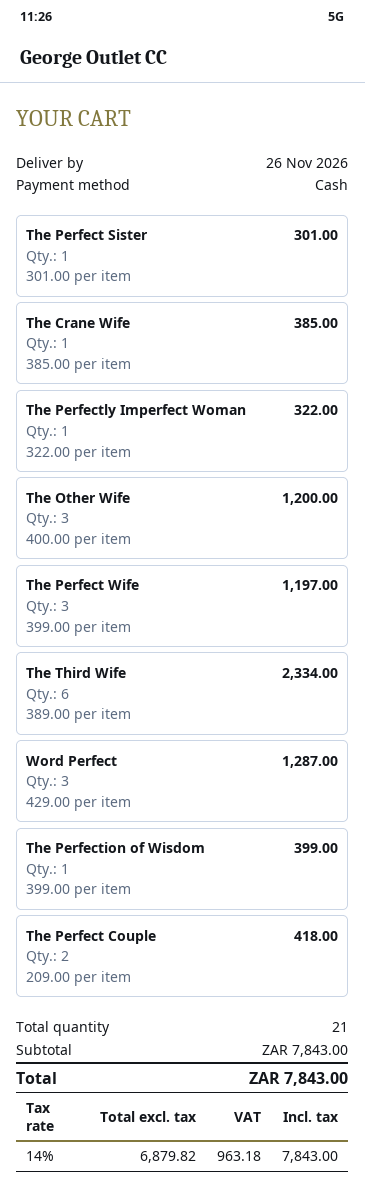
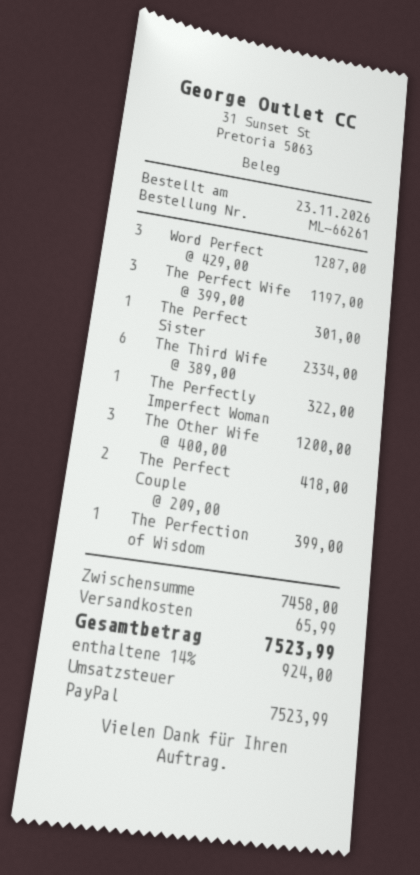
payment method: cash -> PayPal
The Crane Wife: 1 x 385.00 = 385.00 -> none
subtotal: 7843.00 -> 7458.00
shipping: none -> 65.99
tax: 14% = 963.18 -> 14% = 924.00
total: 7843.00 -> 7523.99

